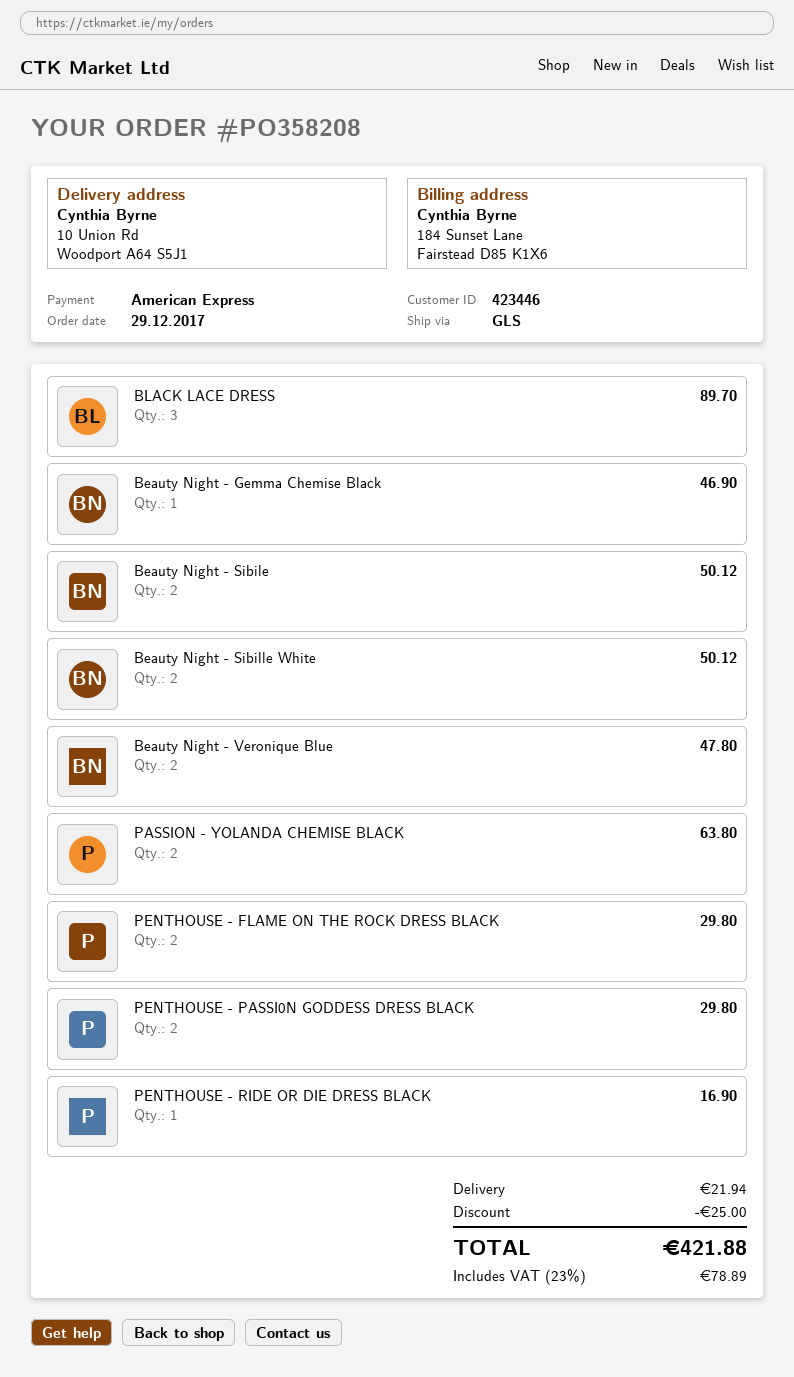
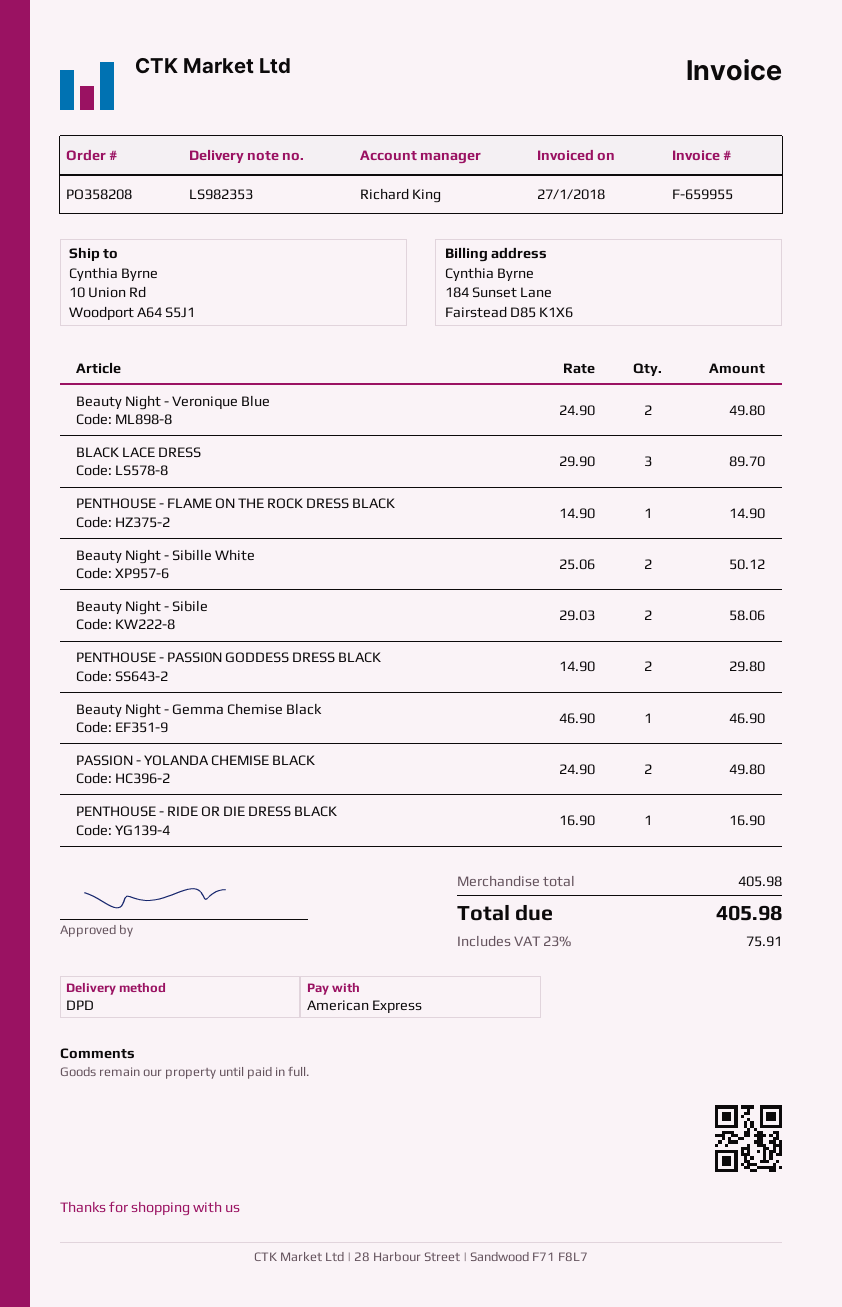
shipping method: GLS -> DPD
Beauty Night - Sibile: 2 for 50.12 -> 2 for 58.06
Beauty Night - Veronique Blue: 2 for 47.80 -> 2 for 49.80
PASSION - YOLANDA CHEMISE BLACK: 2 for 63.80 -> 2 for 49.80
PENTHOUSE - FLAME ON THE ROCK DRESS BLACK: 2 for 29.80 -> 1 for 14.90
discount: 25.00 -> none
shipping: 21.94 -> none
tax: 23% = 78.89 -> 23% = 75.91
total: 421.88 -> 405.98

